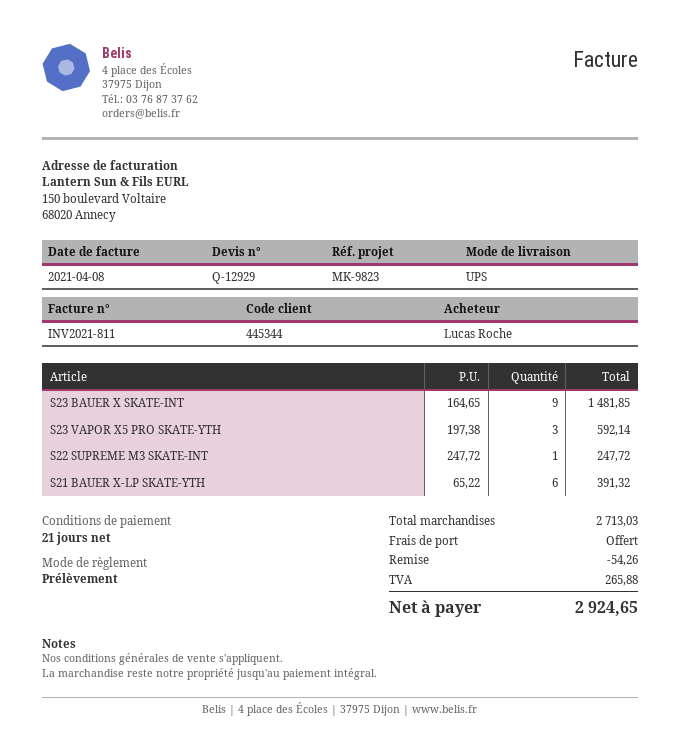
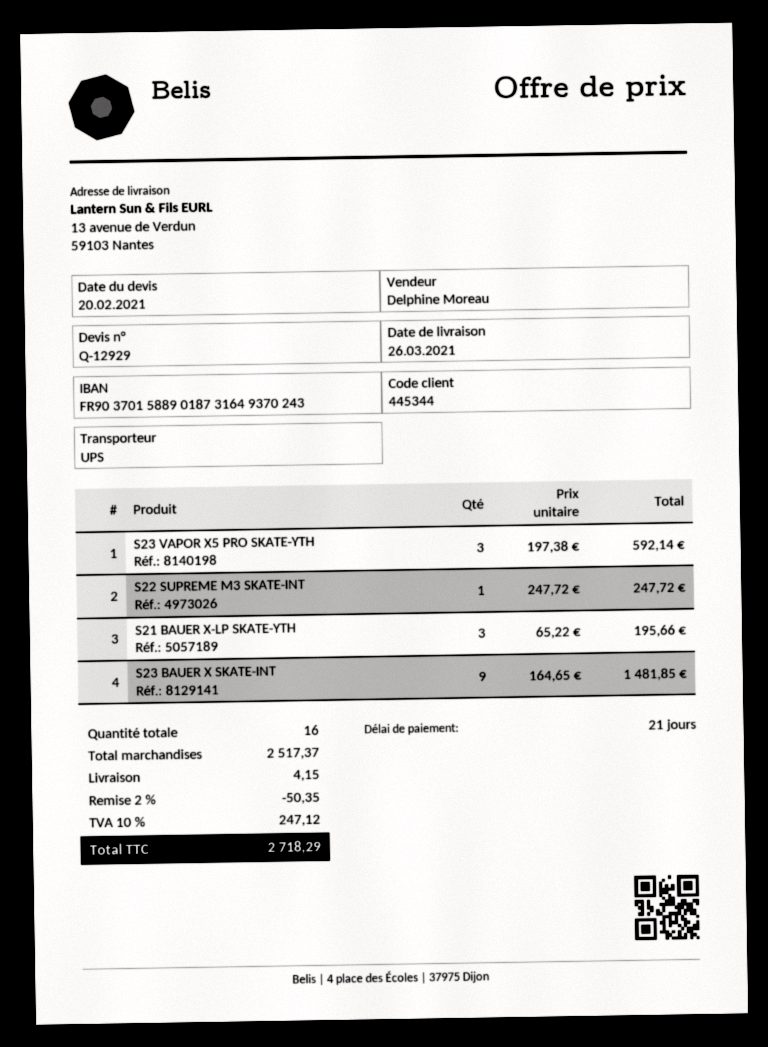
S21 BAUER X-LP SKATE-YTH: 6 x 65.22 = 391.32 -> 3 x 65.22 = 195.66
subtotal: 2713.03 -> 2517.37
discount: 54.26 -> 50.35
shipping: 0.00 -> 4.15
tax: 265.88 -> 247.12
total: 2924.65 -> 2718.29

